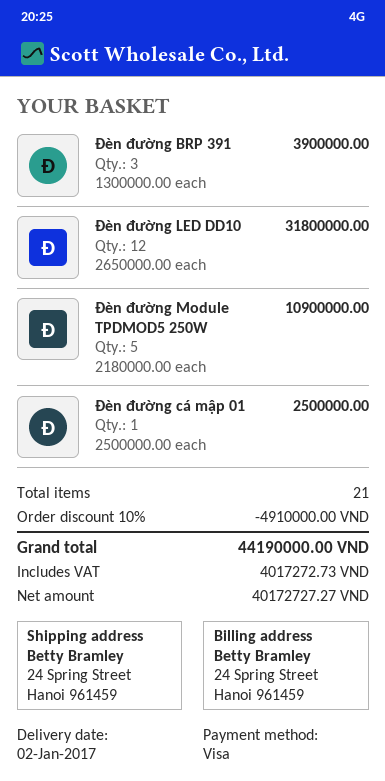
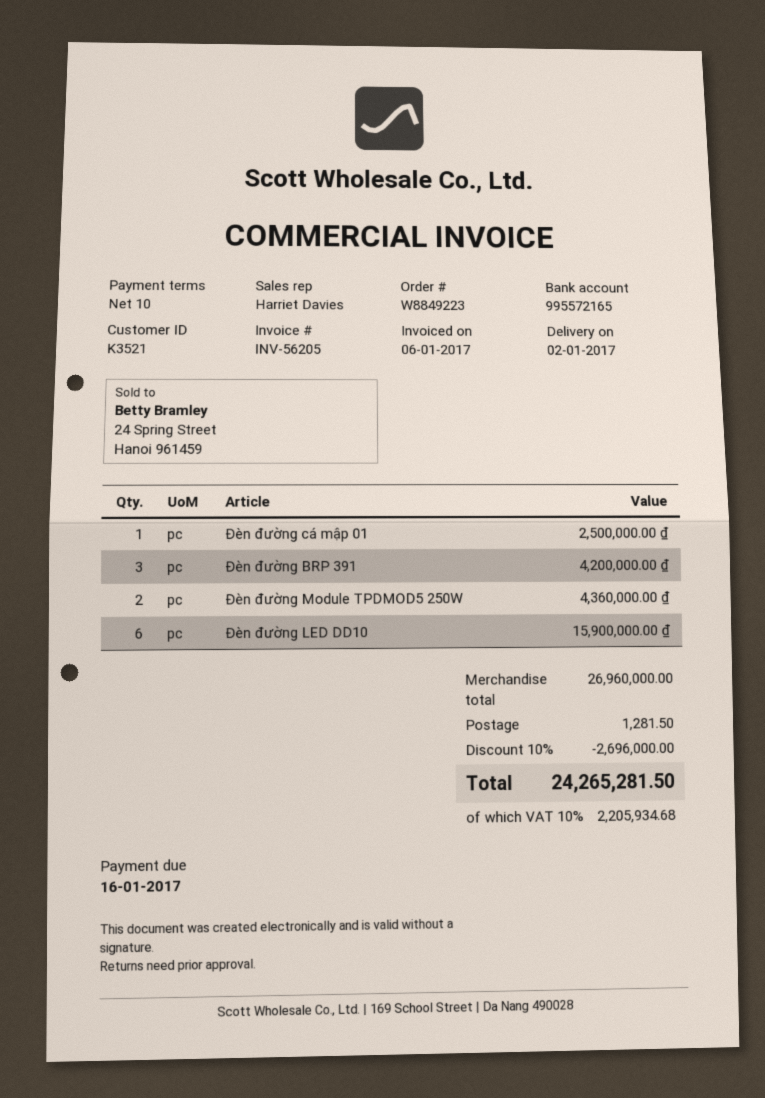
Đèn đường BRP 391: 3 for 3900000.00 -> 3 for 4200000.00
Đèn đường LED DD10: 12 for 31800000.00 -> 6 for 15900000.00
Đèn đường Module TPDMOD5 250W: 5 for 10900000.00 -> 2 for 4360000.00
discount: 10% = 4910000.00 -> 10% = 2696000.00
shipping: none -> 1281.50
tax: 4017272.73 -> 2205934.68
total: 44190000.00 -> 24265281.50

